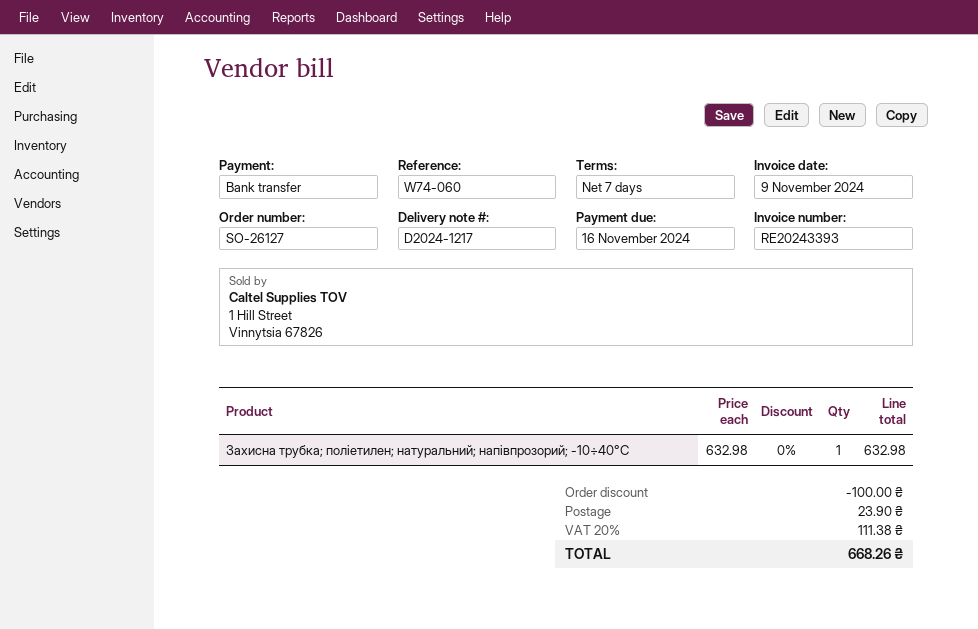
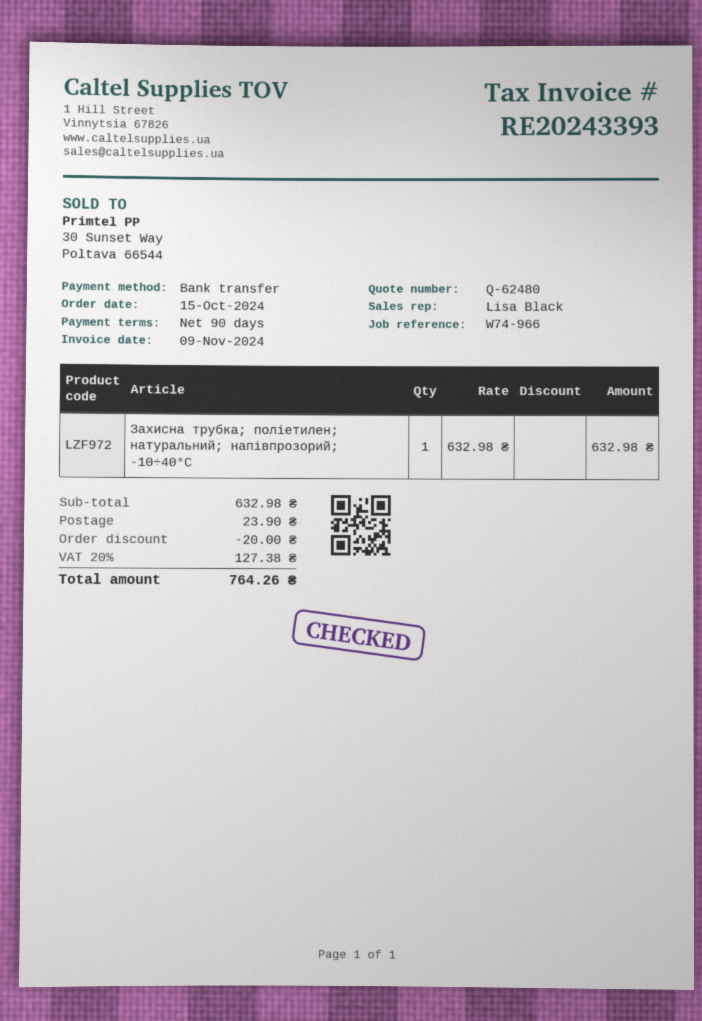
payment terms: 7 days -> 90 days
reference: W74-060 -> W74-966
discount: 100.00 -> 20.00
tax: 20% = 111.38 -> 20% = 127.38
total: 668.26 -> 764.26

